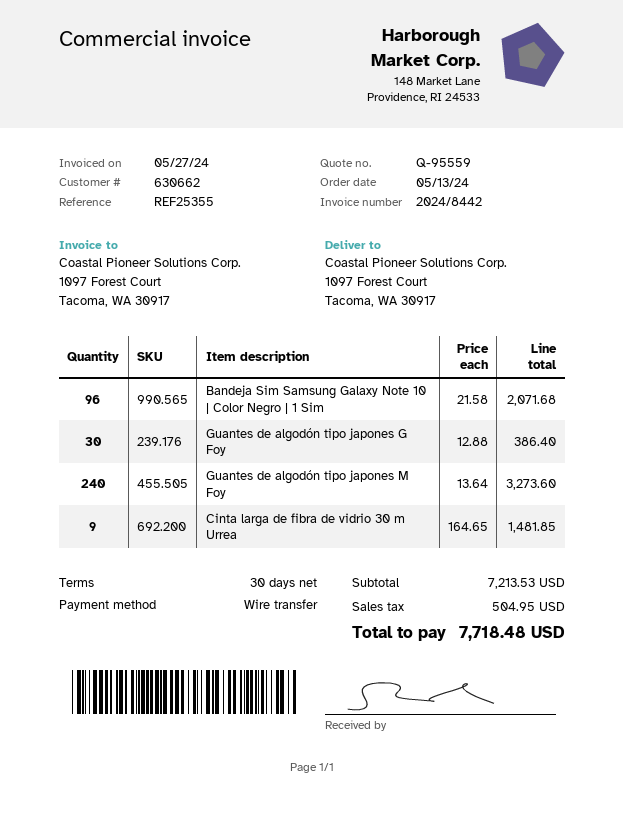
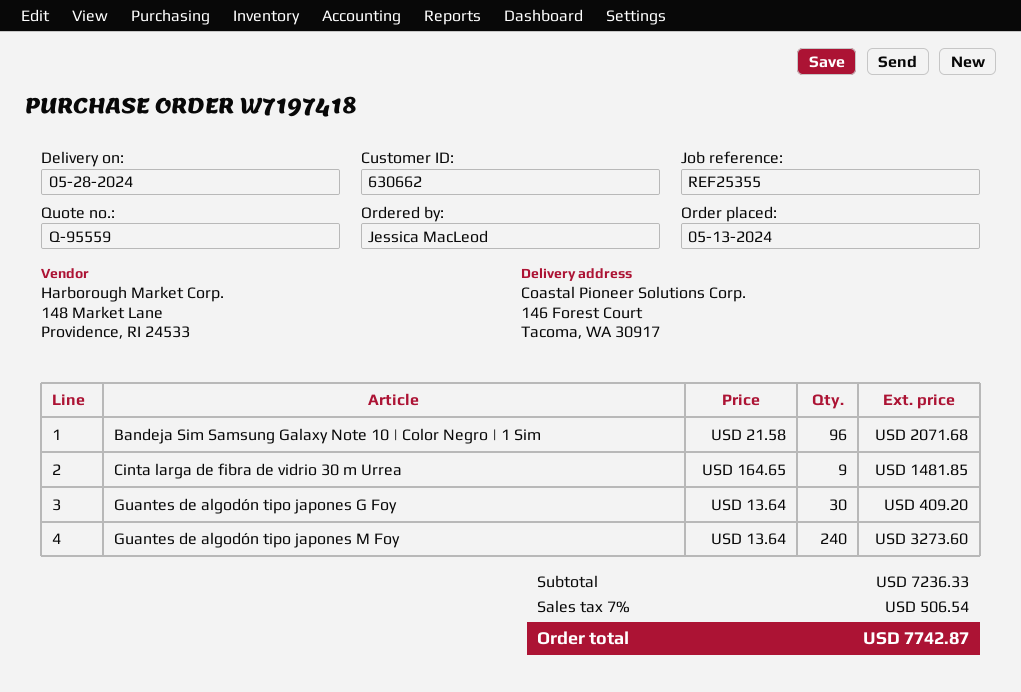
ship to: 1097 Forest Court, Tacoma, WA 30917 -> 146 Forest Court, Tacoma, WA 30917
Guantes de algodón tipo japones G Foy: 30 x 12.88 = 386.40 -> 30 x 13.64 = 409.20
subtotal: 7213.53 -> 7236.33
tax: 504.95 -> 506.54
total: 7718.48 -> 7742.87

